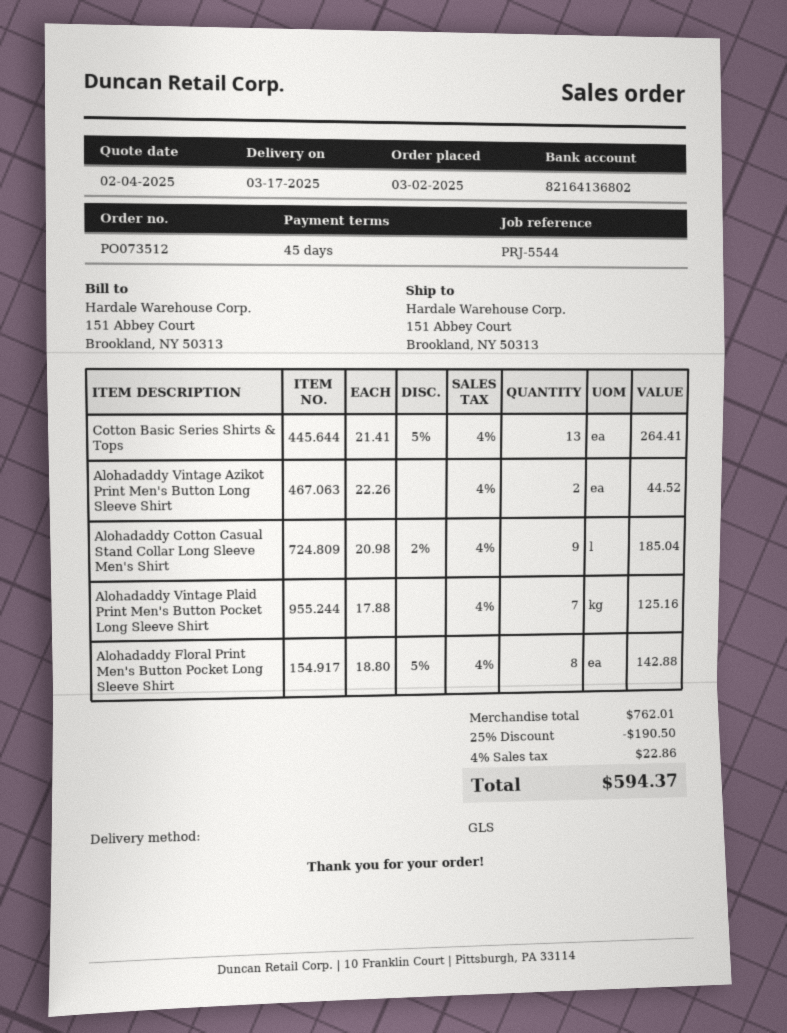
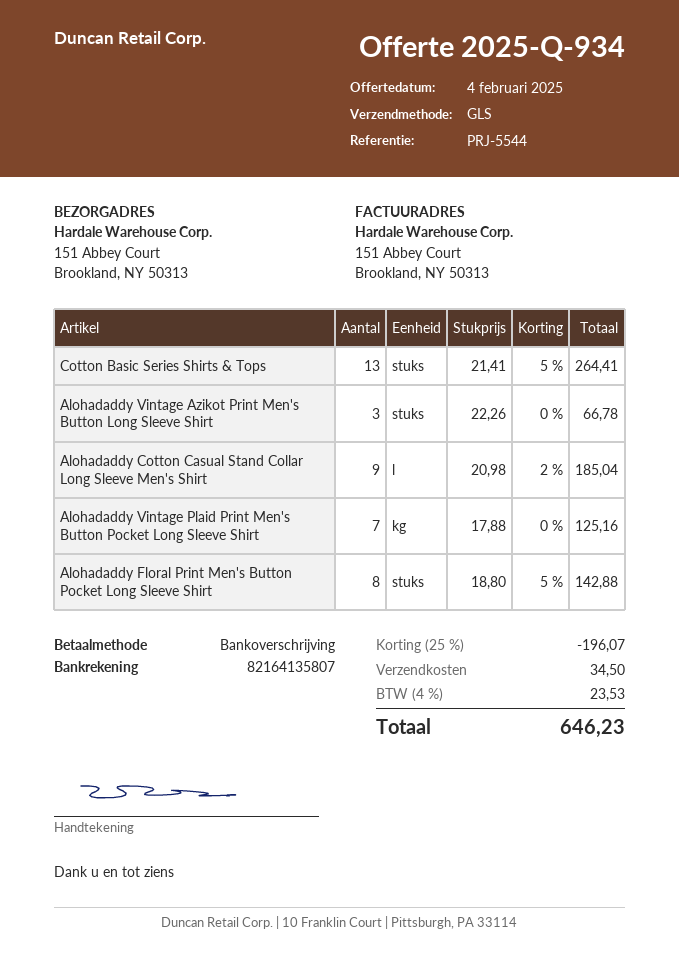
bank account: 82164136802 -> 82164135807
Alohadaddy Vintage Azikot Print Men's Button Long Sleeve Shirt: 2 x 22.26 = 44.52 -> 3 x 22.26 = 66.78
discount: 25% = 190.50 -> 25% = 196.07
shipping: none -> 34.50
tax: 4% = 22.86 -> 4% = 23.53
total: 594.37 -> 646.23

